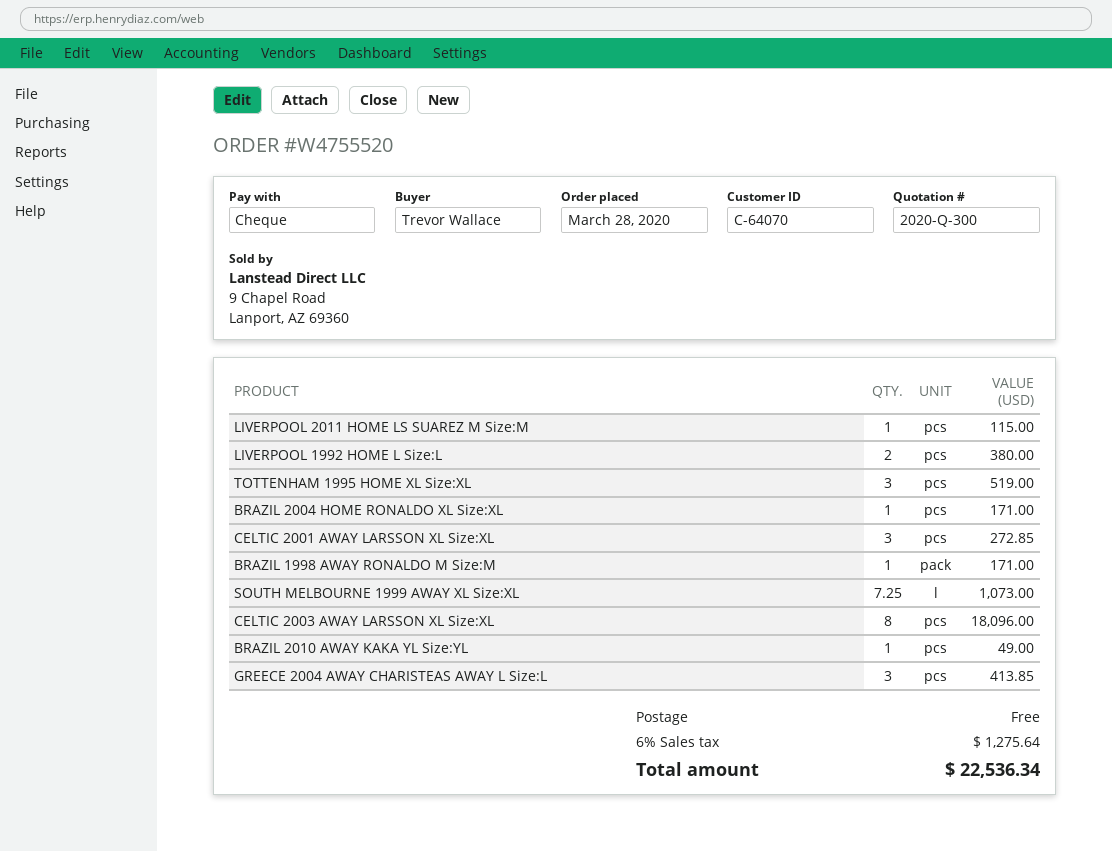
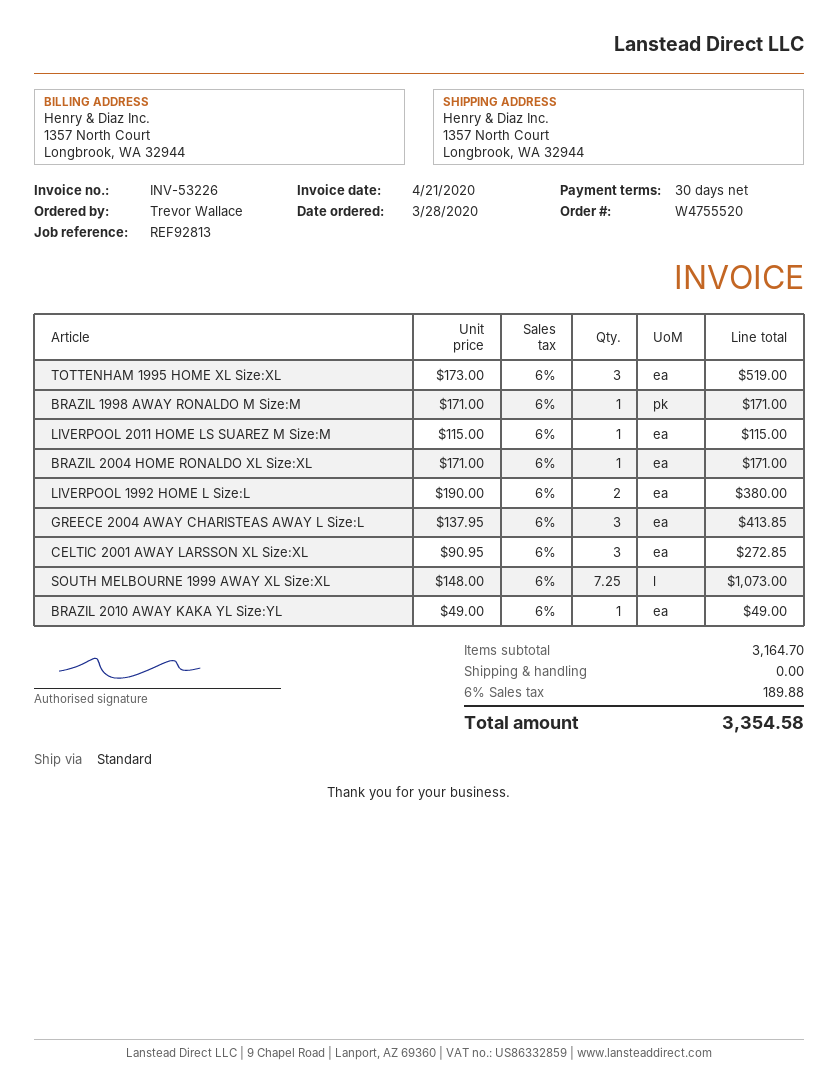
CELTIC 2003 AWAY LARSSON XL Size:XL: 8 for 18096.00 -> none
tax: 6% = 1275.64 -> 6% = 189.88
total: 22536.34 -> 3354.58

